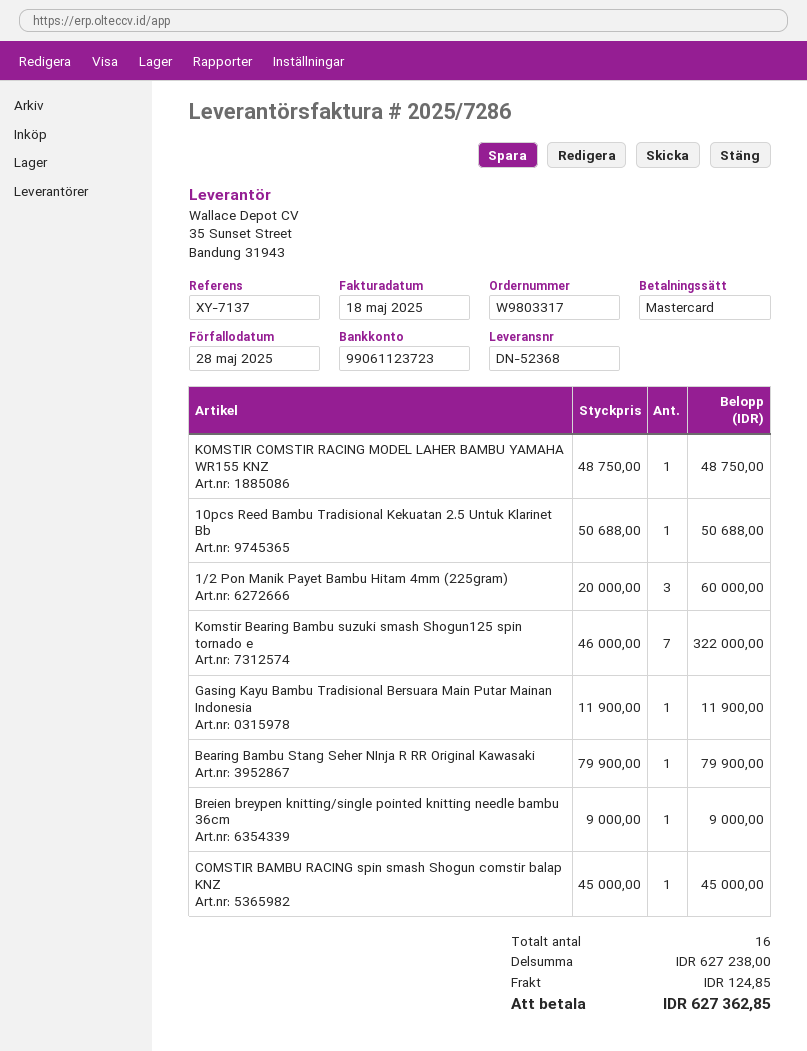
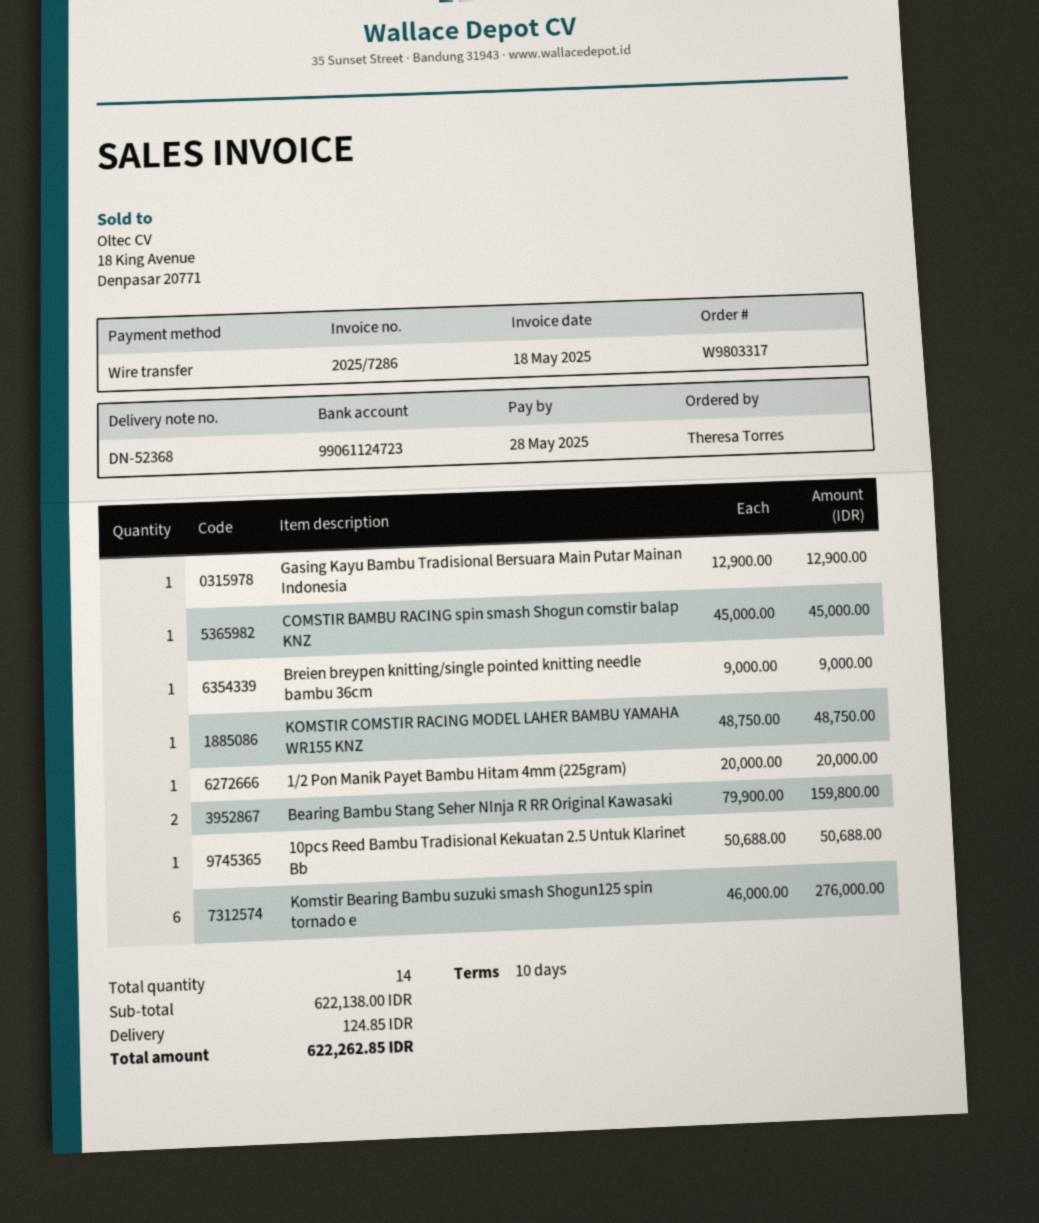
payment method: Mastercard -> bank transfer
bank account: 99061123723 -> 99061124723
1/2 Pon Manik Payet Bambu Hitam 4mm (225gram): 3 x 20000.00 = 60000.00 -> 1 x 20000.00 = 20000.00
Komstir Bearing Bambu suzuki smash Shogun125 spin tornado e: 7 x 46000.00 = 322000.00 -> 6 x 46000.00 = 276000.00
Gasing Kayu Bambu Tradisional Bersuara Main Putar Mainan Indonesia: 1 x 11900.00 = 11900.00 -> 1 x 12900.00 = 12900.00
Bearing Bambu Stang Seher NInja R RR Original Kawasaki: 1 x 79900.00 = 79900.00 -> 2 x 79900.00 = 159800.00
total quantity: 16 -> 14
subtotal: 627238.00 -> 622138.00
total: 627362.85 -> 622262.85

